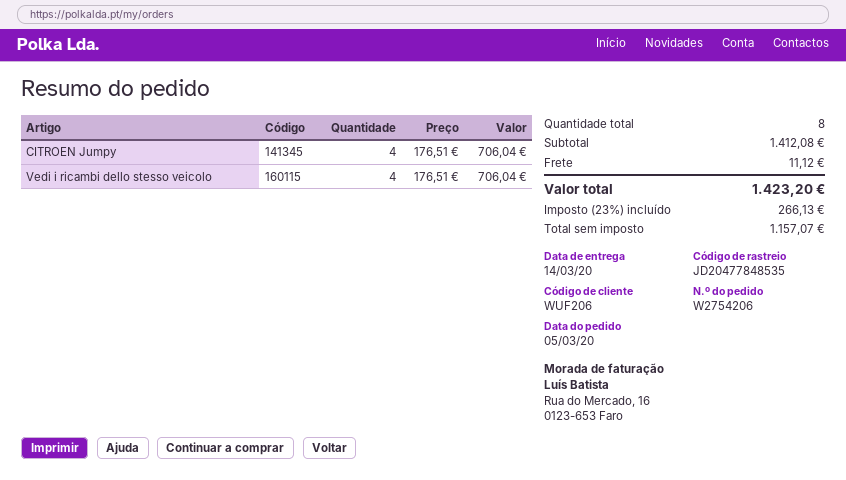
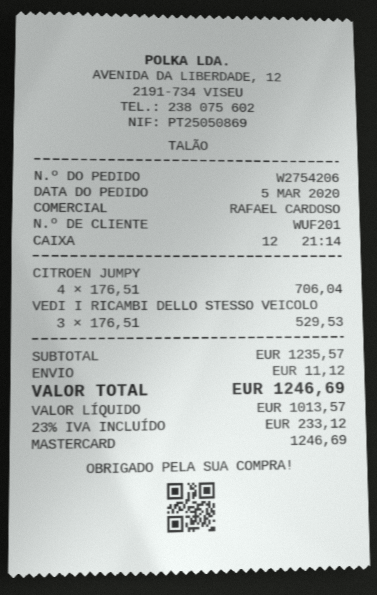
customer number: WUF206 -> WUF201
Vedi i ricambi dello stesso veicolo: 4 x 176.51 = 706.04 -> 3 x 176.51 = 529.53
subtotal: 1412.08 -> 1235.57
net: 1157.07 -> 1013.57
tax: 23% = 266.13 -> 23% = 233.12
total: 1423.20 -> 1246.69

